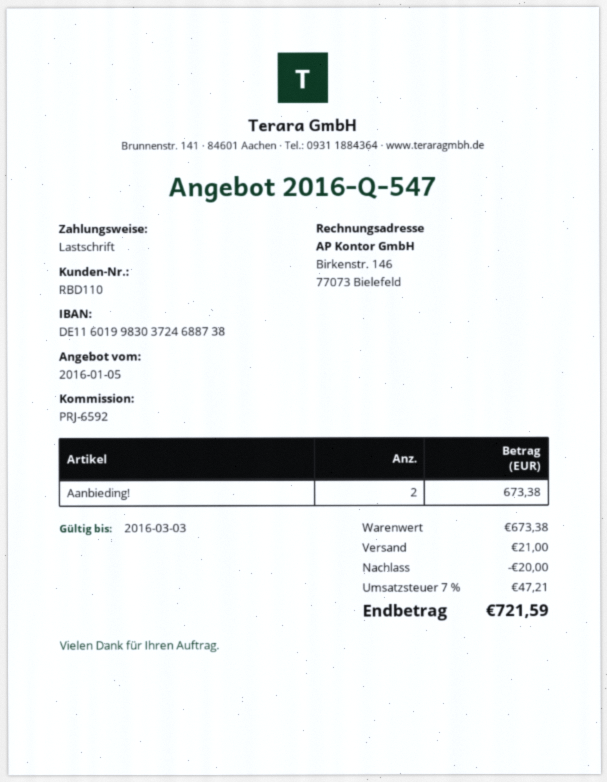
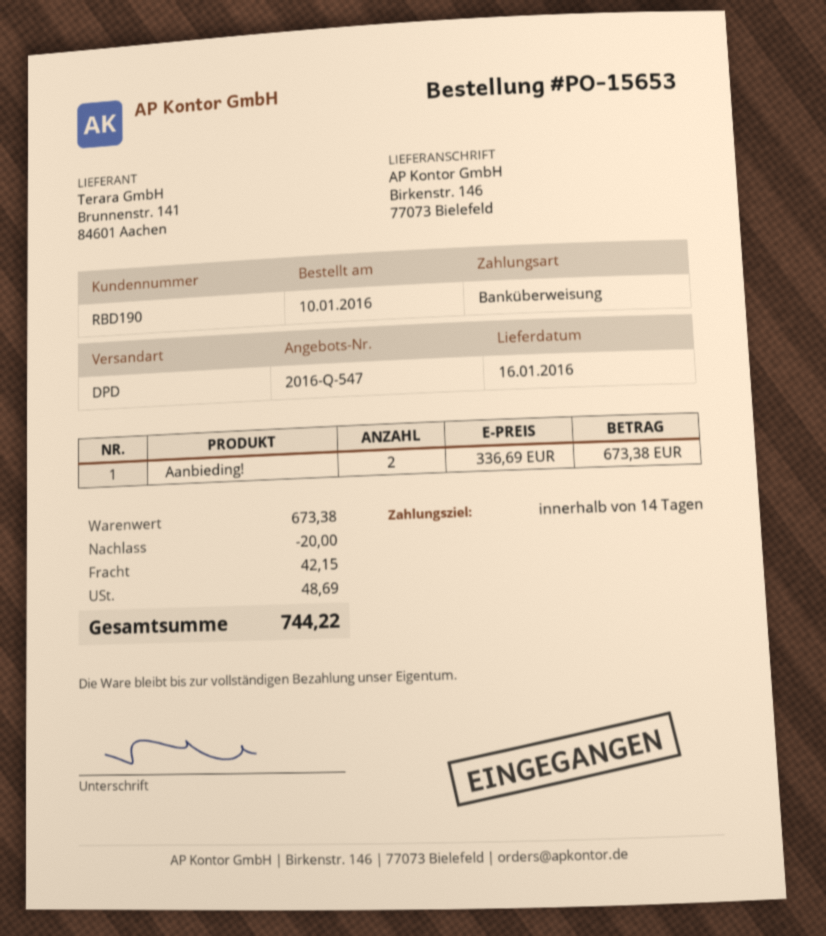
customer number: RBD110 -> RBD190
payment method: direct debit -> bank transfer
shipping: 21.00 -> 42.15
tax: 47.21 -> 48.69
total: 721.59 -> 744.22

